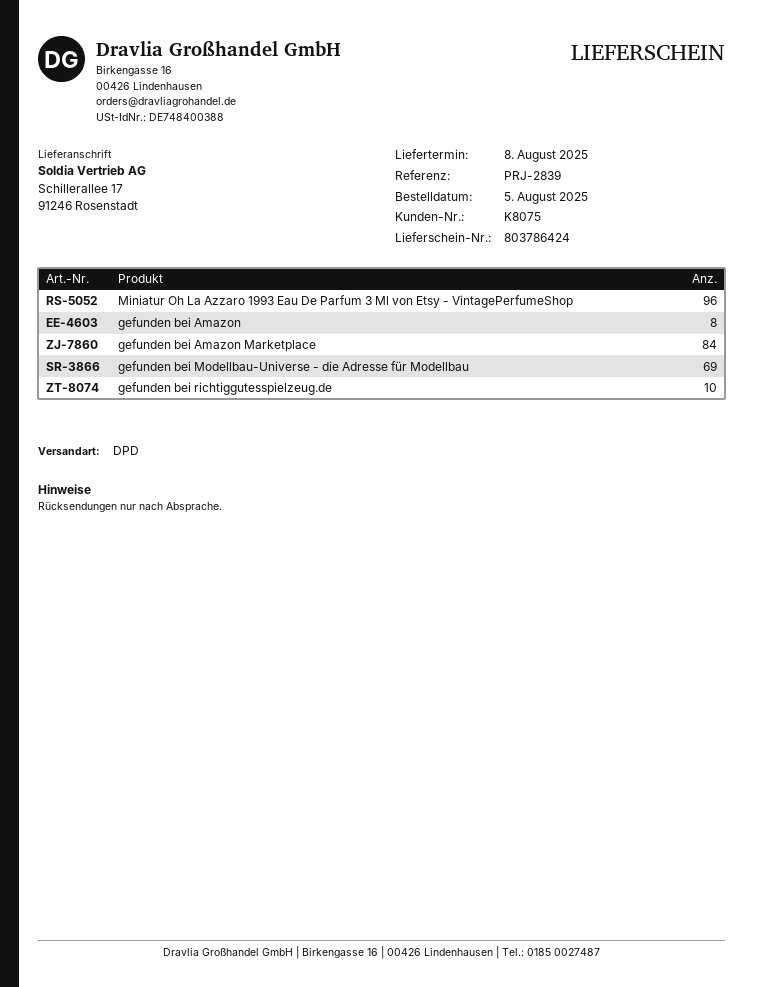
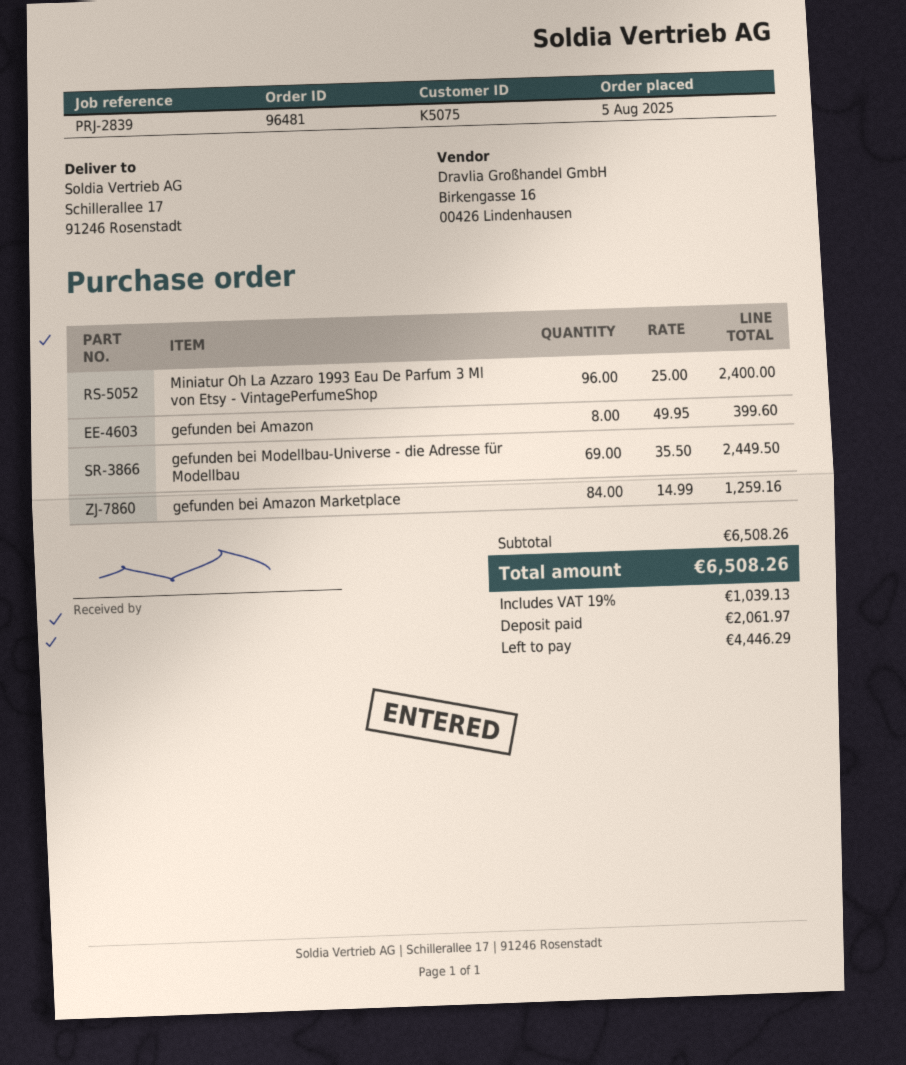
customer number: K8075 -> K5075
gefunden bei richtiggutesspielzeug.de: 10 -> none

